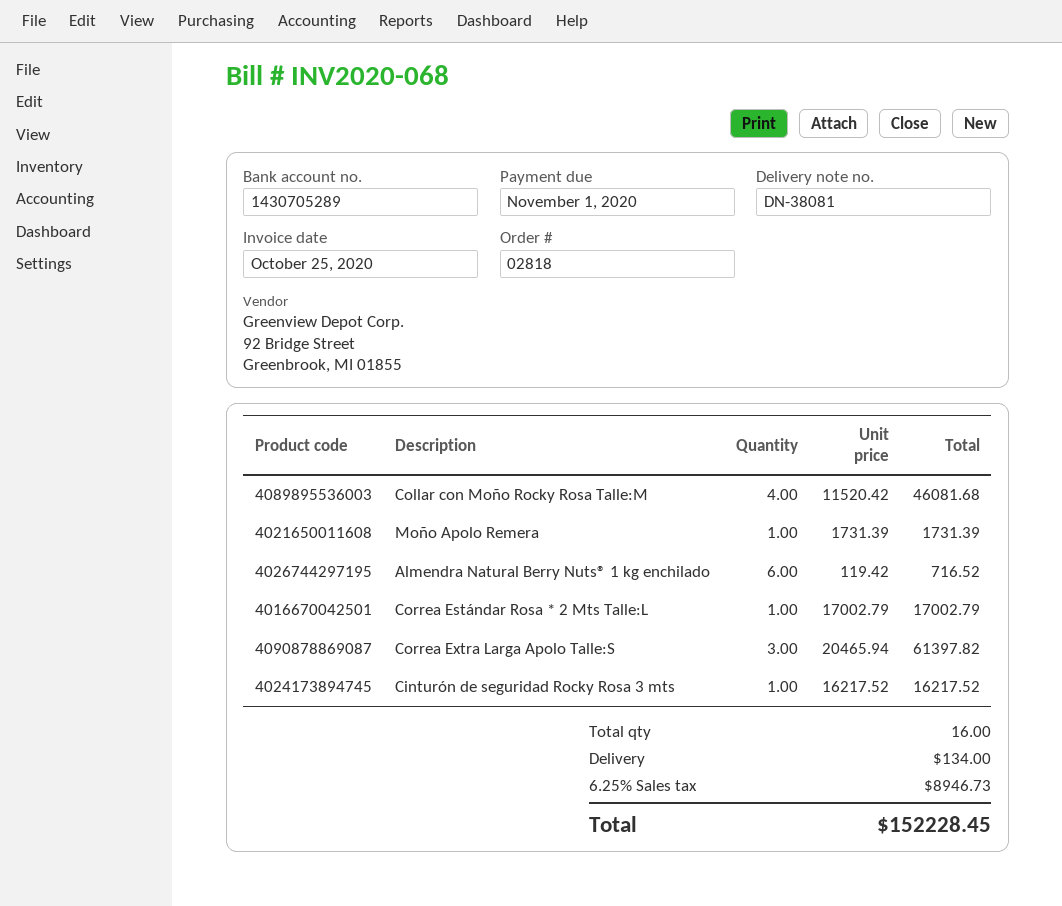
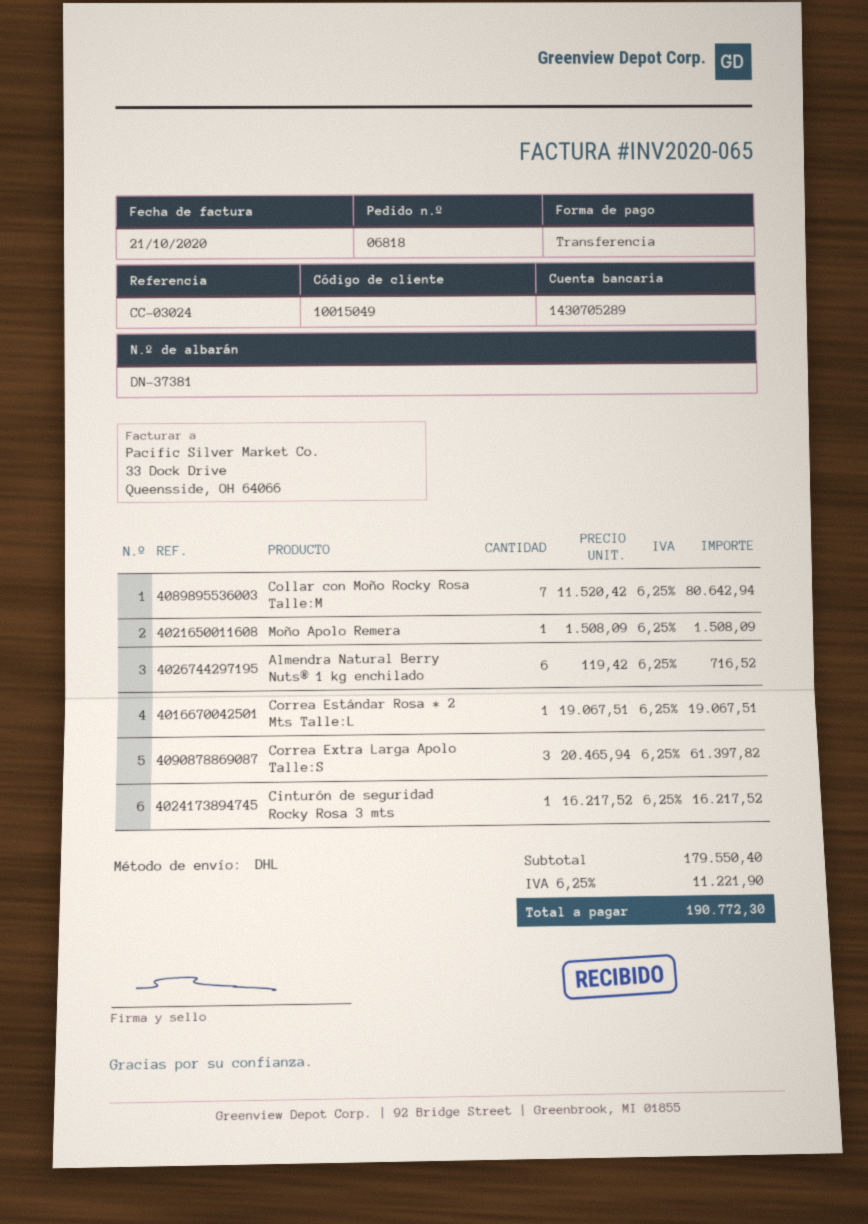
order number: 02818 -> 06818
delivery note number: DN-38081 -> DN-37381
invoice number: INV2020-068 -> INV2020-065
invoice date: 2020-10-25 -> 2020-10-21
Collar con Moño Rocky Rosa Talle:M: 4 x 11520.42 = 46081.68 -> 7 x 11520.42 = 80642.94
Moño Apolo Remera: 1 x 1731.39 = 1731.39 -> 1 x 1508.09 = 1508.09
Correa Estándar Rosa * 2 Mts Talle:L: 1 x 17002.79 = 17002.79 -> 1 x 19067.51 = 19067.51
shipping: 134.00 -> none
tax: 6.25% = 8946.73 -> 6.25% = 11221.90
total: 152228.45 -> 190772.30

